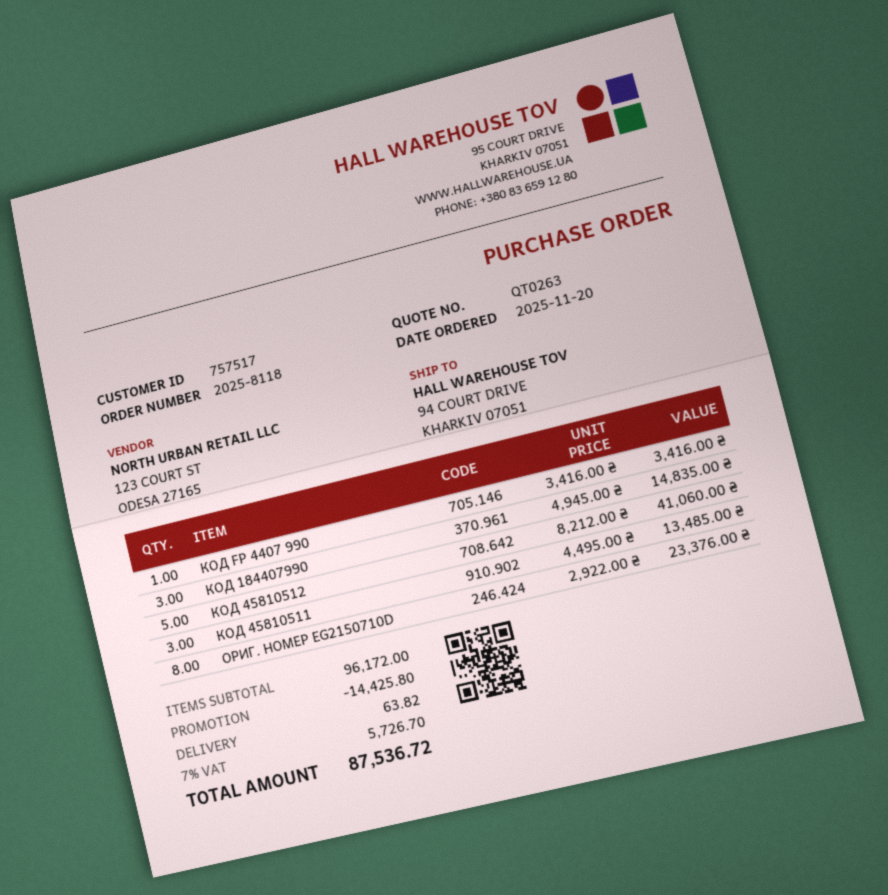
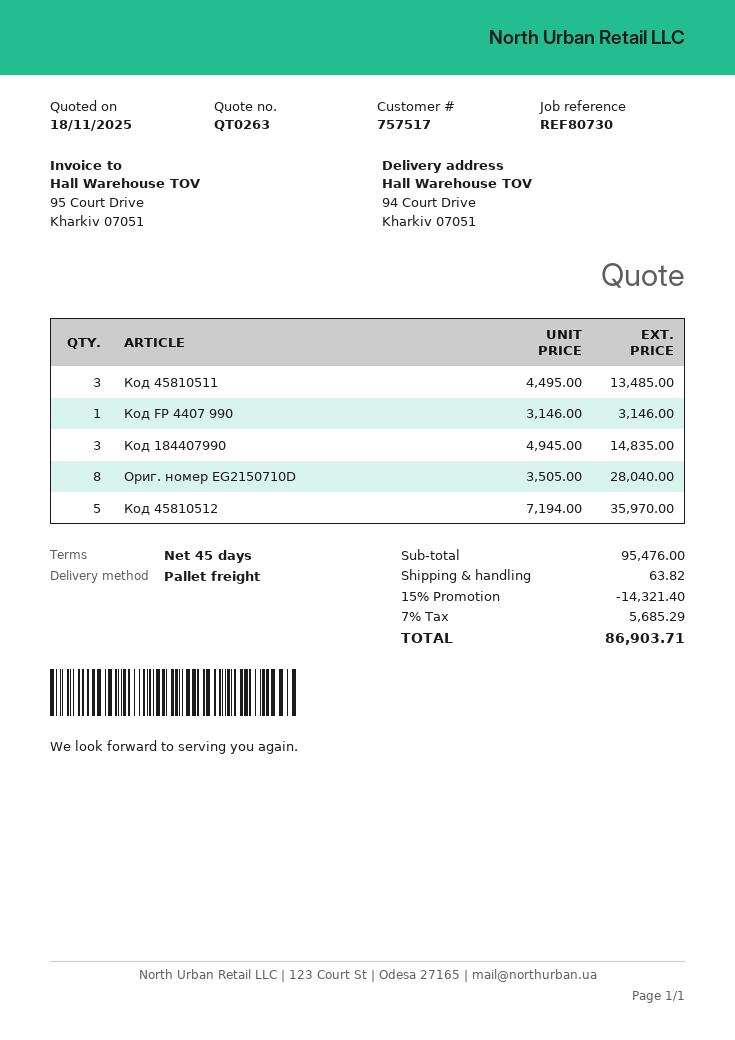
КОД FP 4407 990: 1 x 3416.00 = 3416.00 -> 1 x 3146.00 = 3146.00
КОД 45810512: 5 x 8212.00 = 41060.00 -> 5 x 7194.00 = 35970.00
ОРИГ. НОМЕР EG2150710D: 8 x 2922.00 = 23376.00 -> 8 x 3505.00 = 28040.00
subtotal: 96172.00 -> 95476.00
discount: 14425.80 -> 14321.40
tax: 7% = 5726.70 -> 7% = 5685.29
total: 87536.72 -> 86903.71

